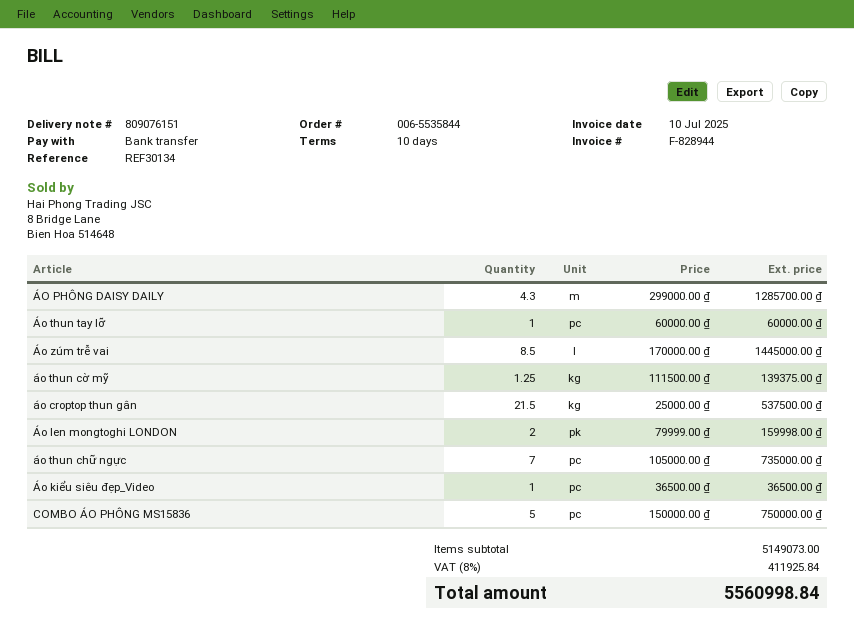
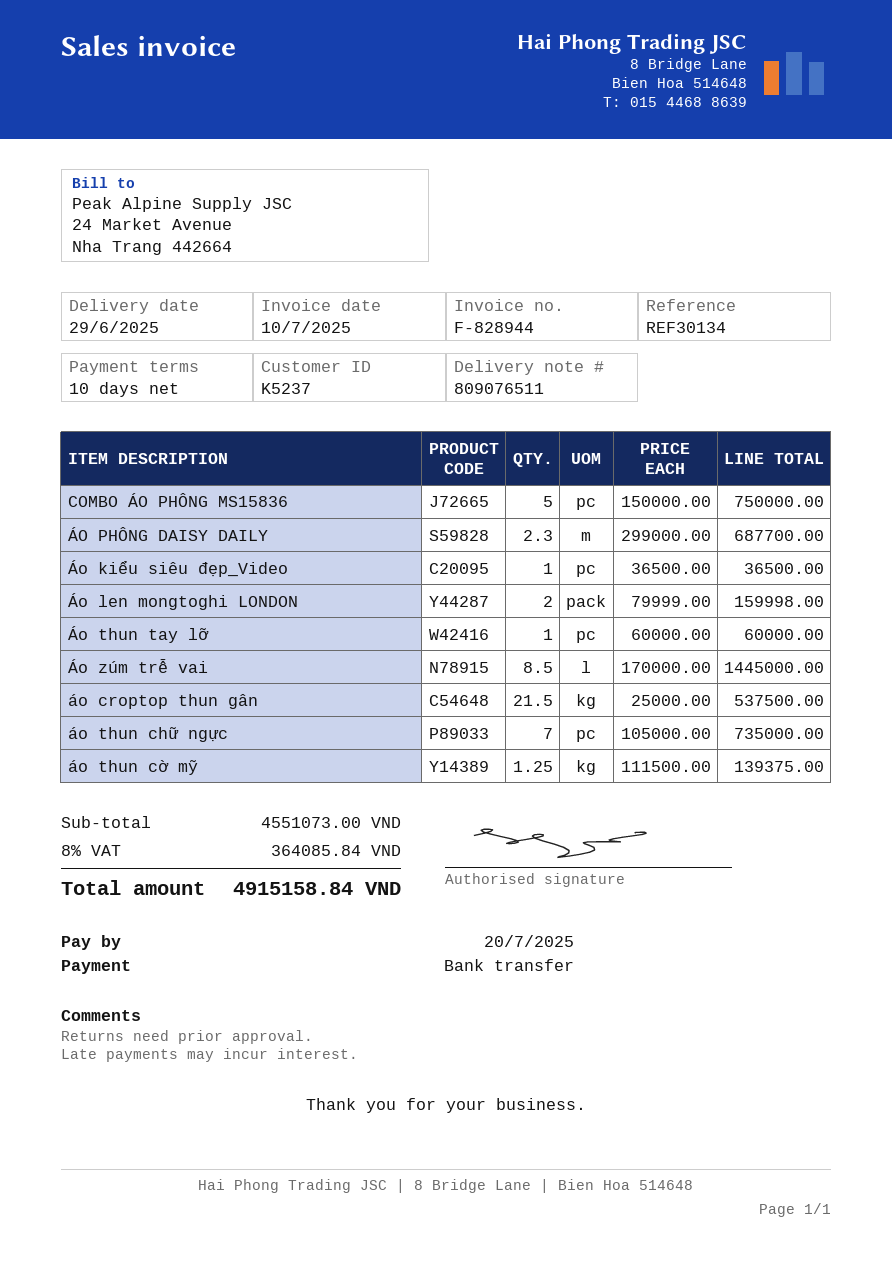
delivery note number: 809076151 -> 809076511
ÁO PHÔNG DAISY DAILY: 4.3 x 299000.00 = 1285700.00 -> 2.3 x 299000.00 = 687700.00
subtotal: 5149073.00 -> 4551073.00
tax: 8% = 411925.84 -> 8% = 364085.84
total: 5560998.84 -> 4915158.84

